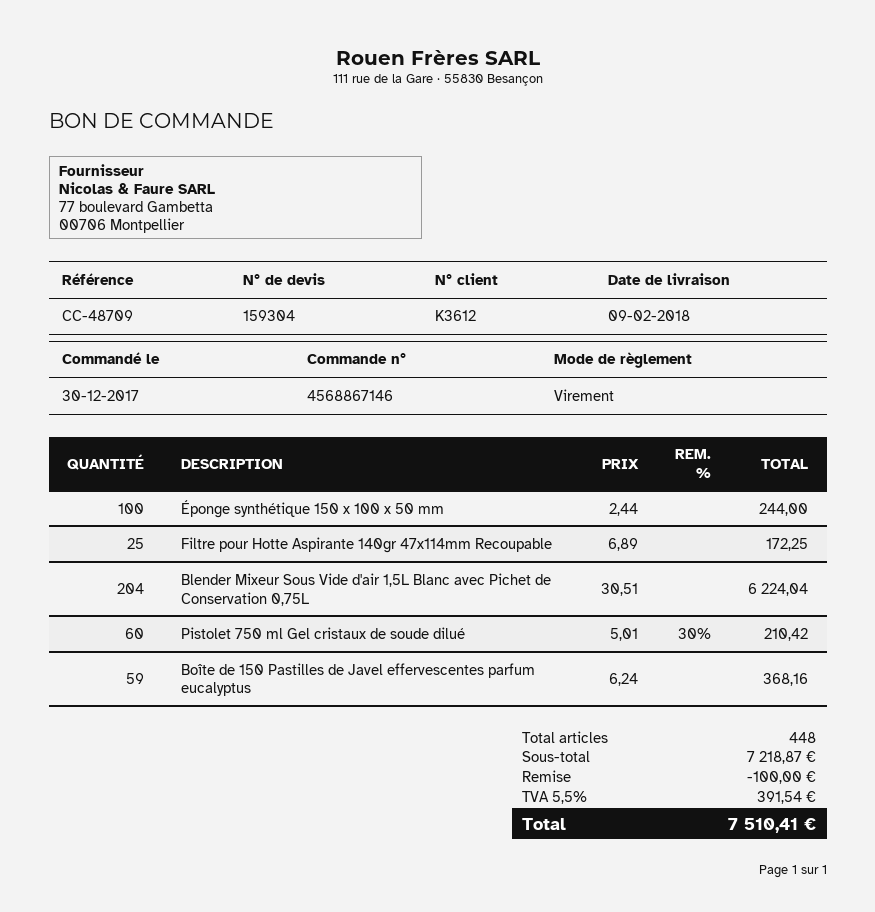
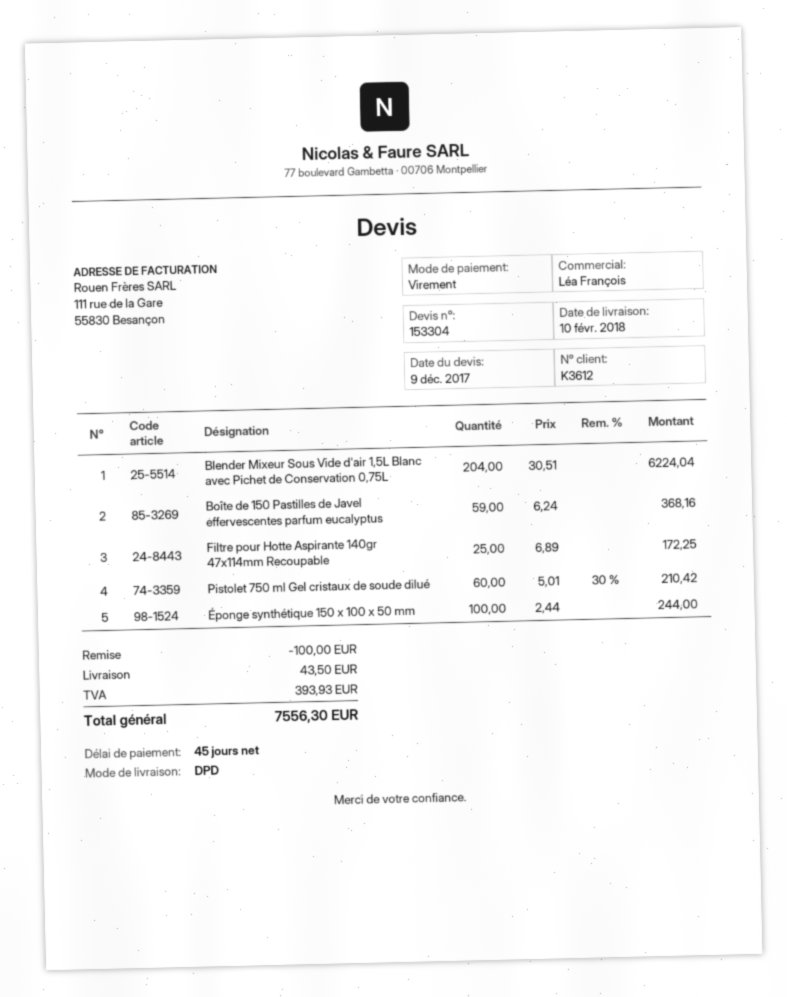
quote number: 159304 -> 153304
delivery date: 2018-02-09 -> 2018-02-10
shipping: none -> 43.50
tax: 391.54 -> 393.93
total: 7510.41 -> 7556.30

